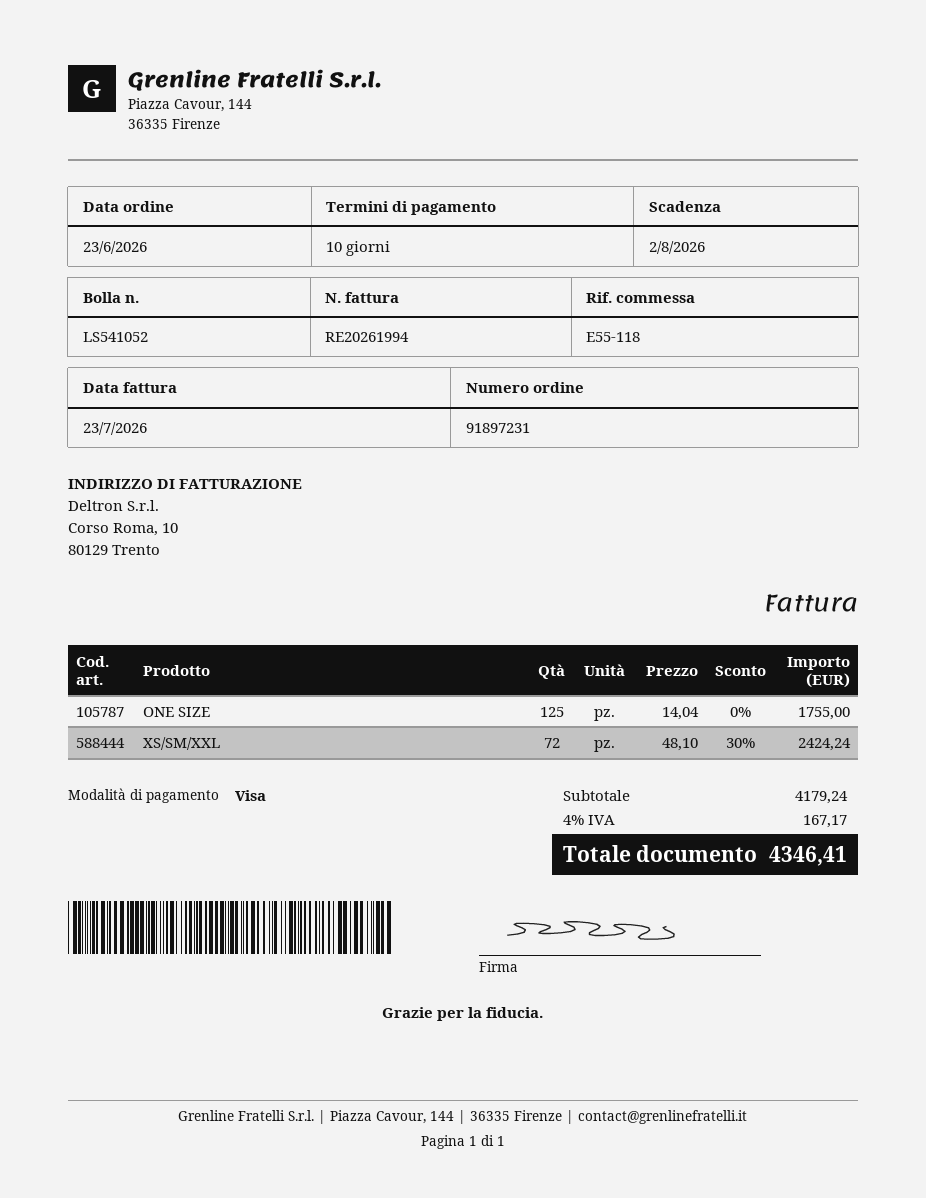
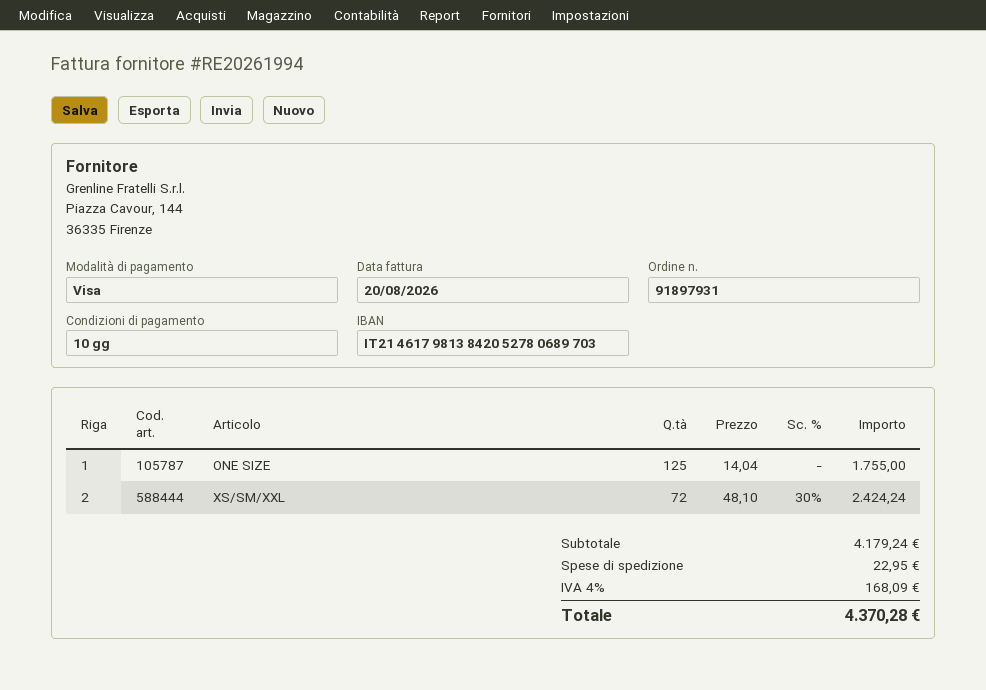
order number: 91897231 -> 91897931
invoice date: 2026-07-23 -> 2026-08-20
shipping: none -> 22.95
tax: 4% = 167.17 -> 4% = 168.09
total: 4346.41 -> 4370.28

